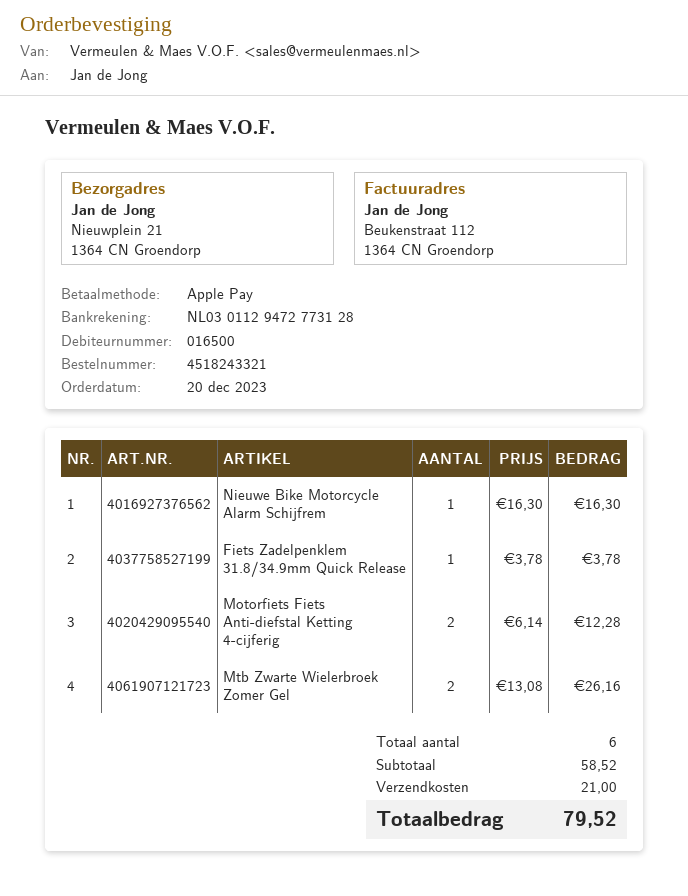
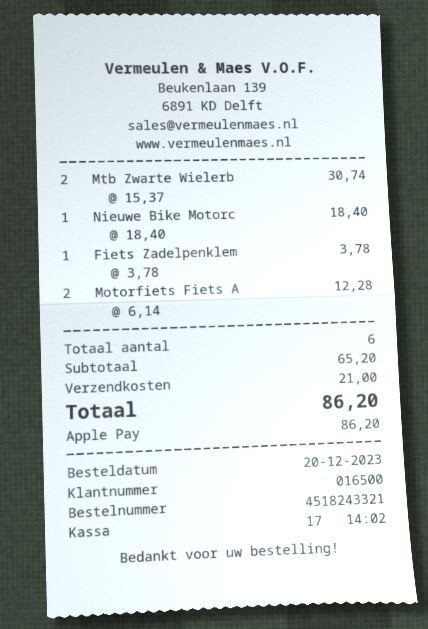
Nieuwe Bike Motorcycle Alarm Schijfrem: 1 x 16.30 = 16.30 -> 1 x 18.40 = 18.40
Mtb Zwarte Wielerbroek Zomer Gel: 2 x 13.08 = 26.16 -> 2 x 15.37 = 30.74
subtotal: 58.52 -> 65.20
total: 79.52 -> 86.20

